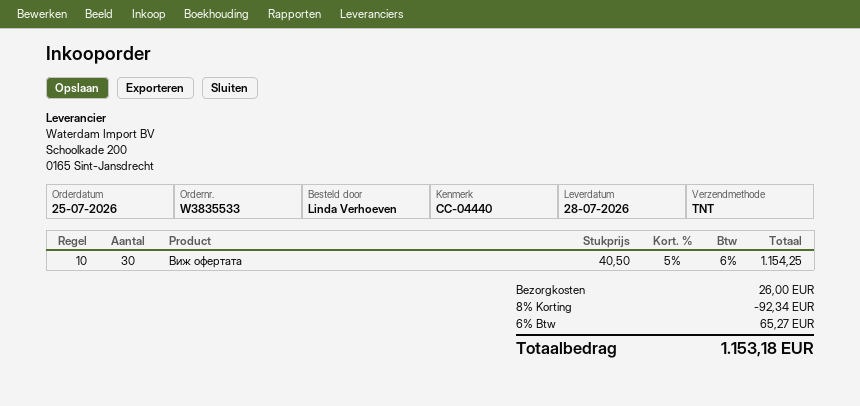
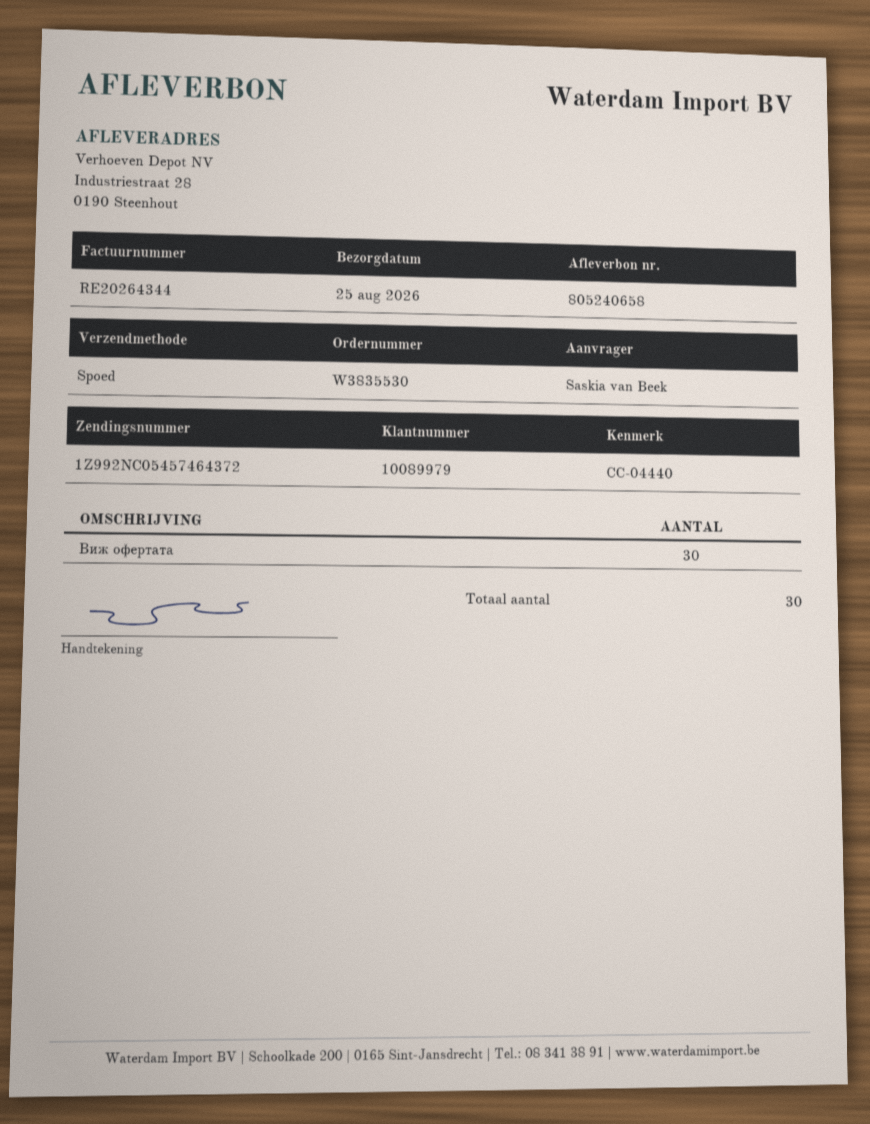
order number: W3835533 -> W3835530
delivery date: 2026-07-28 -> 2026-08-25
ordered by: Linda Verhoeven -> Saskia van Beek
shipping method: TNT -> express

